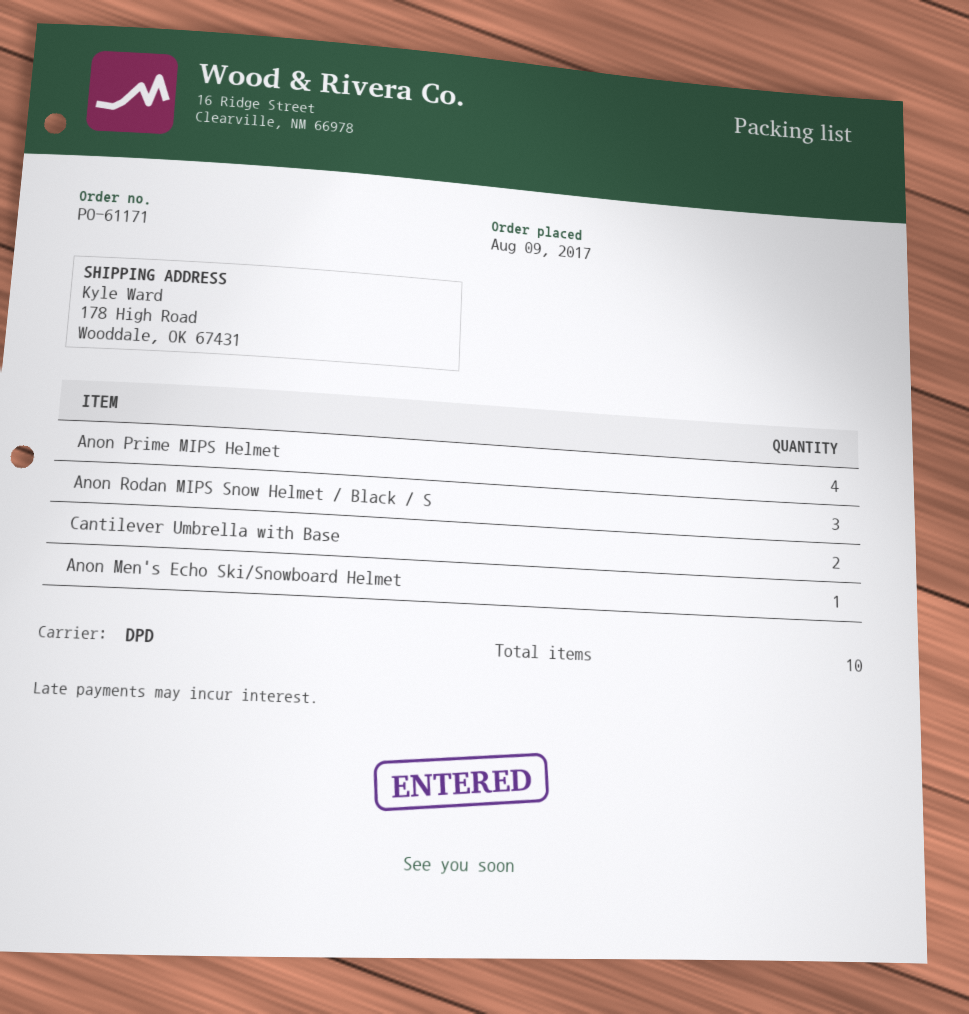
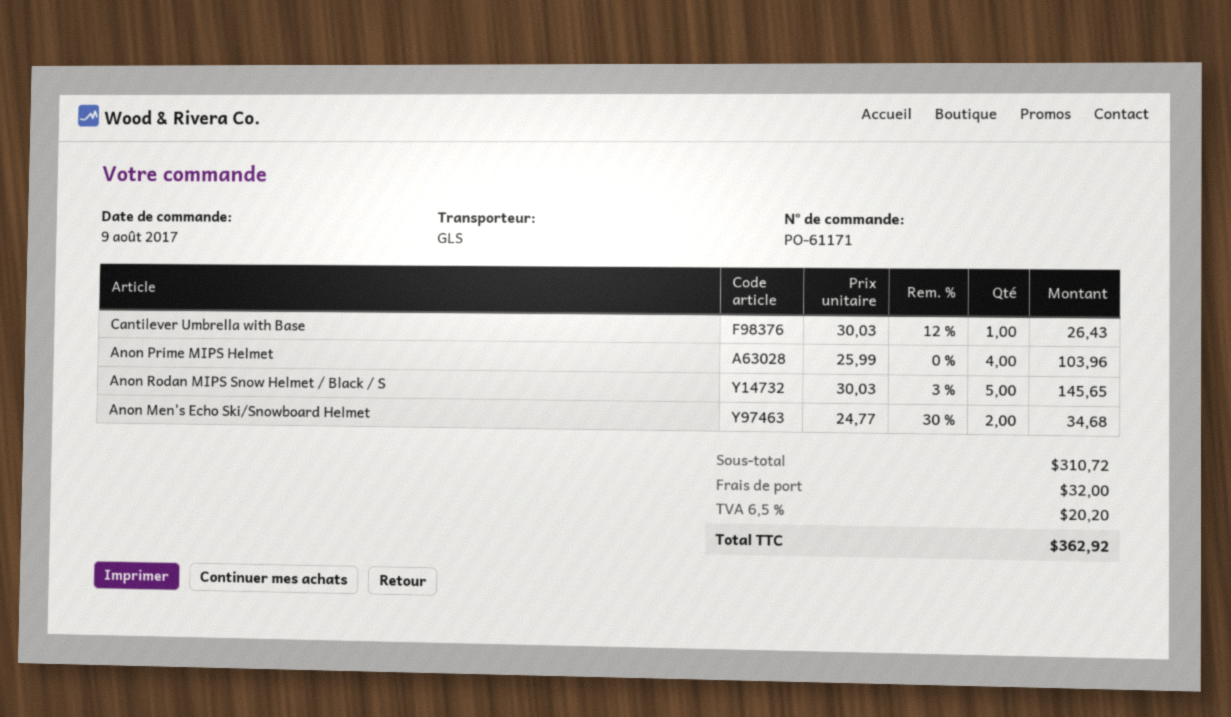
shipping method: DPD -> GLS
Anon Rodan MIPS Snow Helmet / Black / S: 3 -> 5
Cantilever Umbrella with Base: 2 -> 1
Anon Men's Echo Ski/Snowboard Helmet: 1 -> 2

